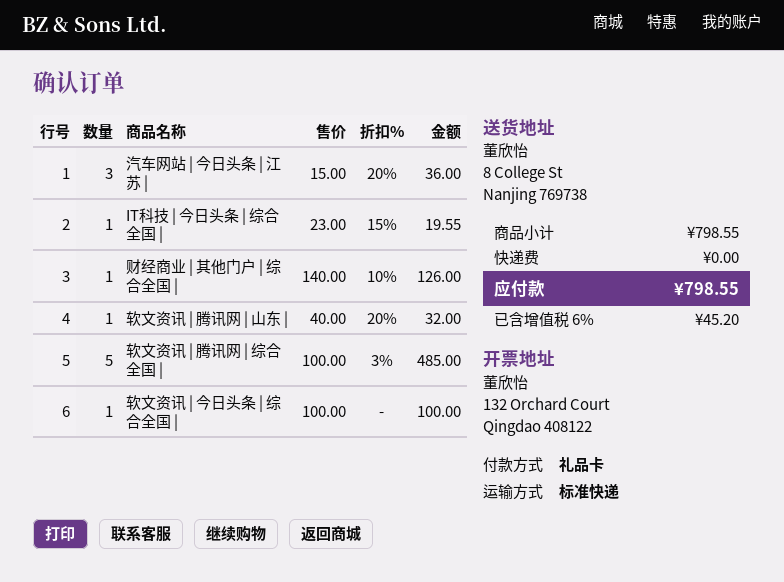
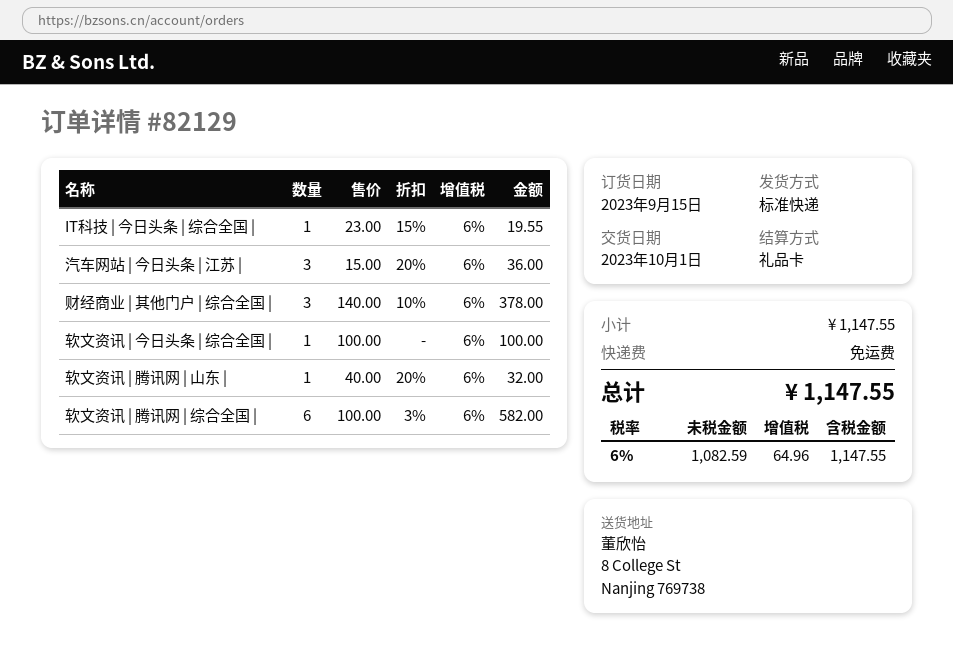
财经商业 | 其他门户 | 综合全国 |: 1 x 140.00 - 10% = 126.00 -> 3 x 140.00 - 10% = 378.00
软文资讯 | 腾讯网 | 综合全国 |: 5 x 100.00 - 3% = 485.00 -> 6 x 100.00 - 3% = 582.00
subtotal: 798.55 -> 1147.55
tax: 6% = 45.20 -> 6% = 64.96
total: 798.55 -> 1147.55

